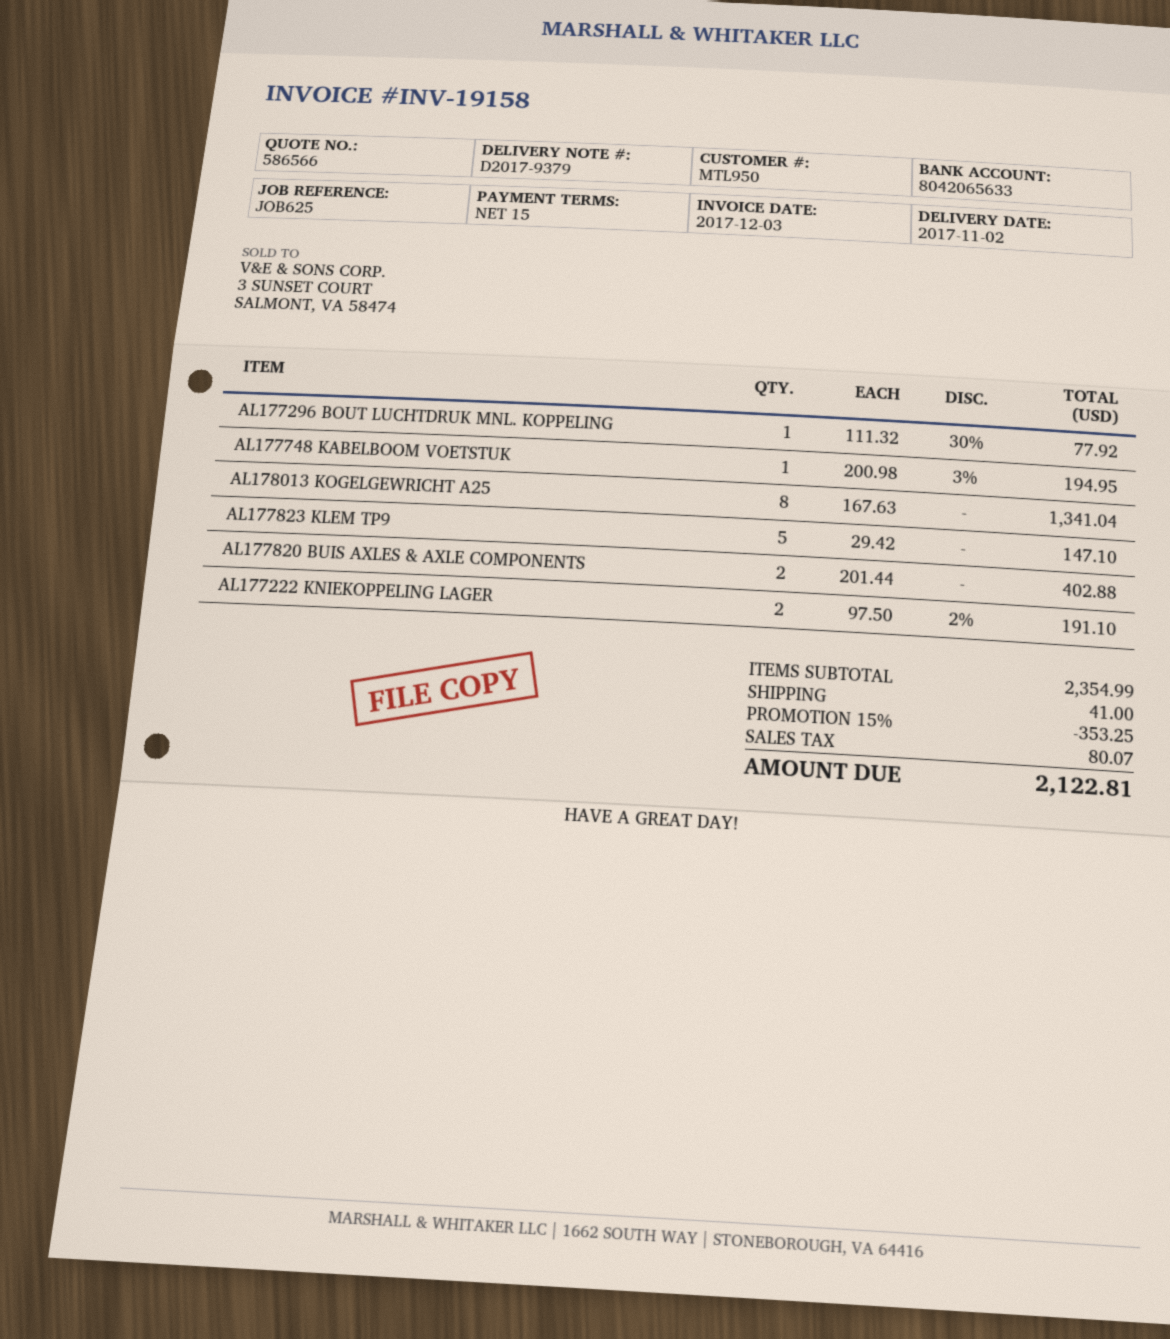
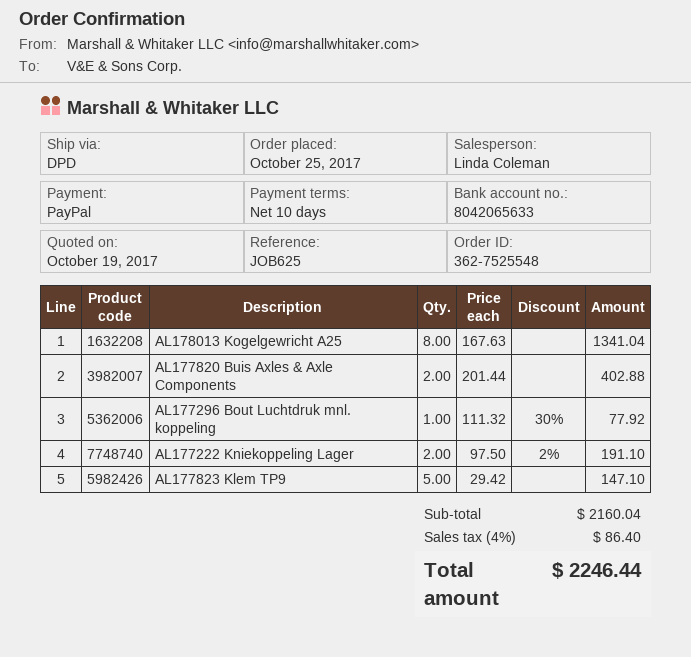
payment terms: 15 days -> 10 days
AL177748 KABELBOOM VOETSTUK: 1 x 200.98 - 3% = 194.95 -> none
subtotal: 2354.99 -> 2160.04
discount: 15% = 353.25 -> none
shipping: 41.00 -> none
tax: 80.07 -> 86.40
total: 2122.81 -> 2246.44

